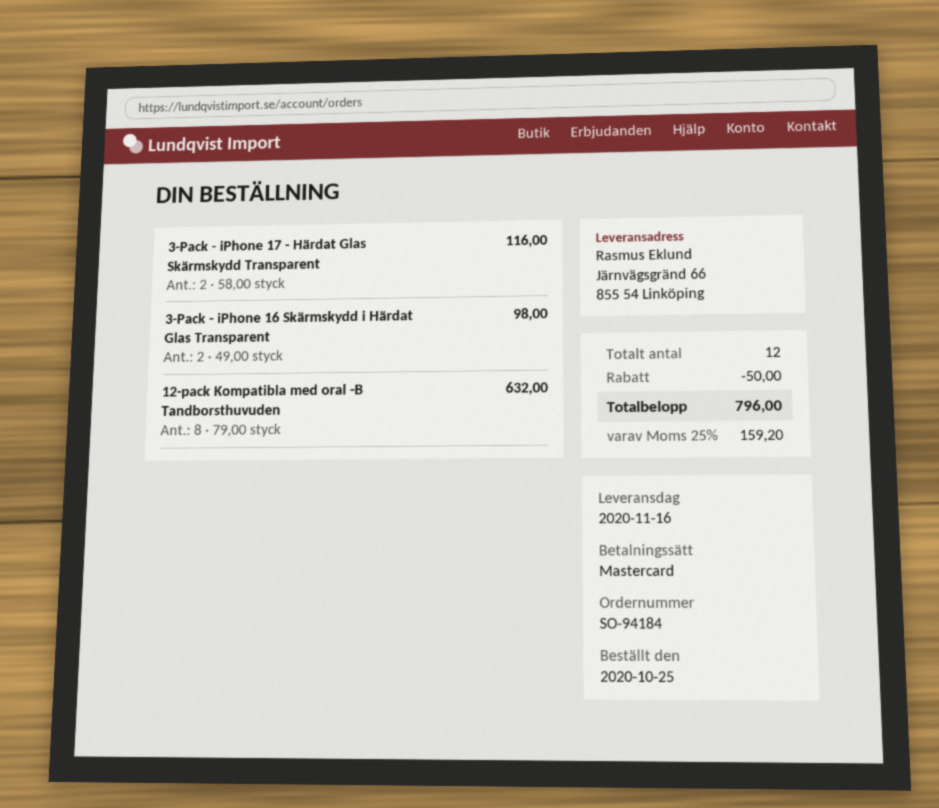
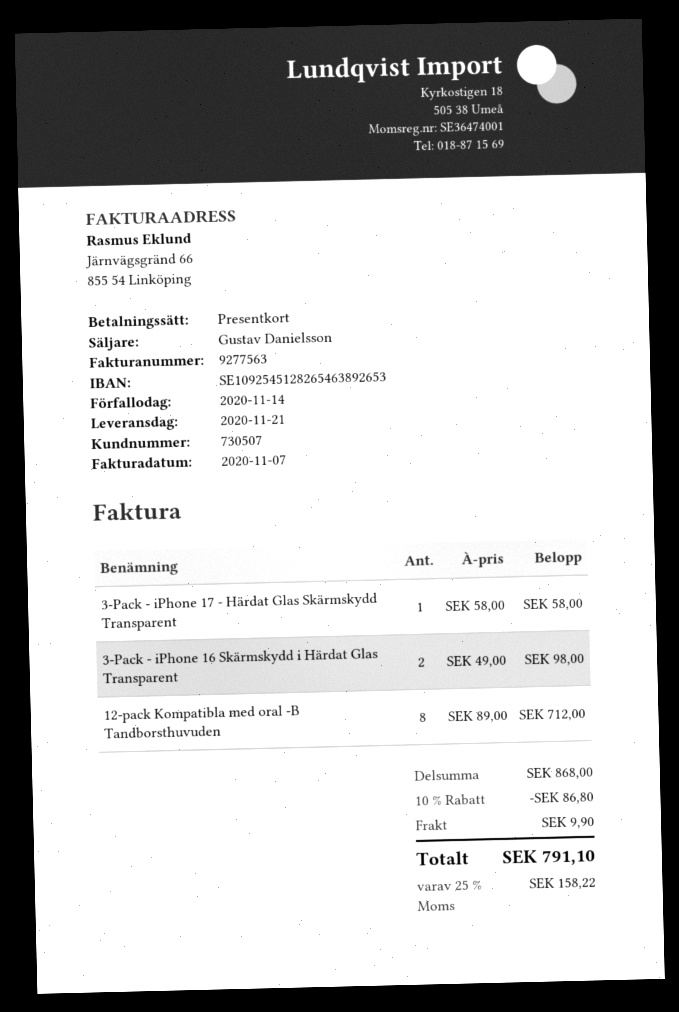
delivery date: 2020-11-16 -> 2020-11-21
payment method: Mastercard -> gift card
3-Pack - iPhone 17 - Härdat Glas Skärmskydd Transparent: 2 x 58.00 = 116.00 -> 1 x 58.00 = 58.00
12-pack Kompatibla med oral -B Tandborsthuvuden: 8 x 79.00 = 632.00 -> 8 x 89.00 = 712.00
discount: 50.00 -> 86.80
shipping: none -> 9.90
tax: 25% = 159.20 -> 25% = 158.22
total: 796.00 -> 791.10

